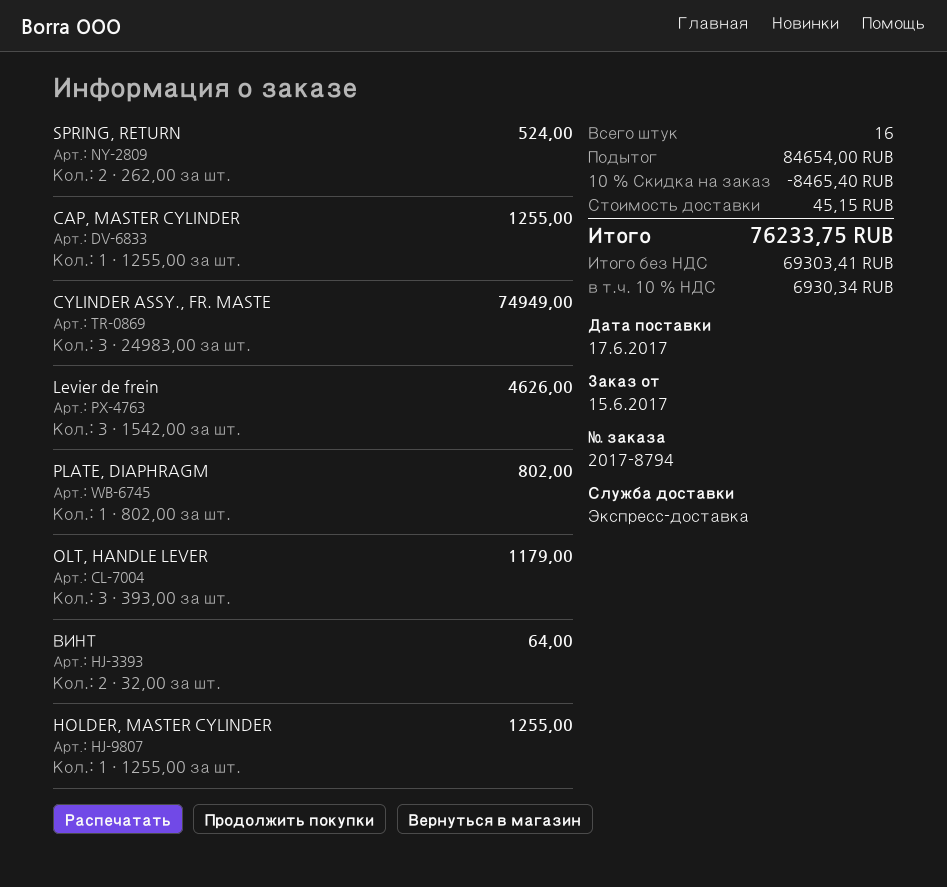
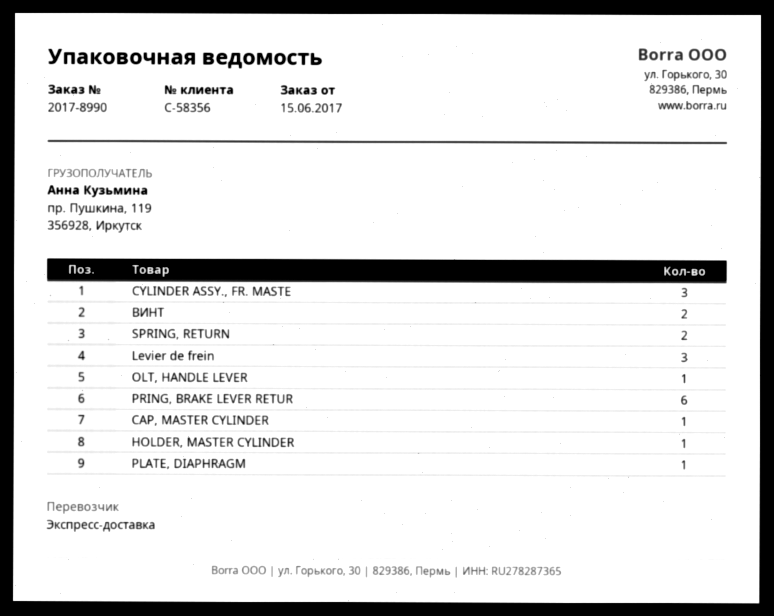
order number: 2017-8794 -> 2017-8990
OLT, HANDLE LEVER: 3 -> 1
PRING, BRAKE LEVER RETUR: none -> 6

